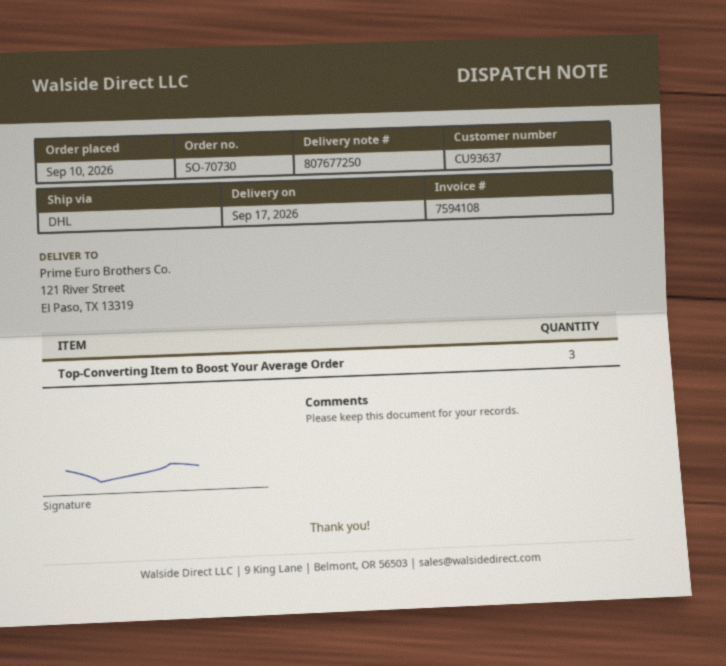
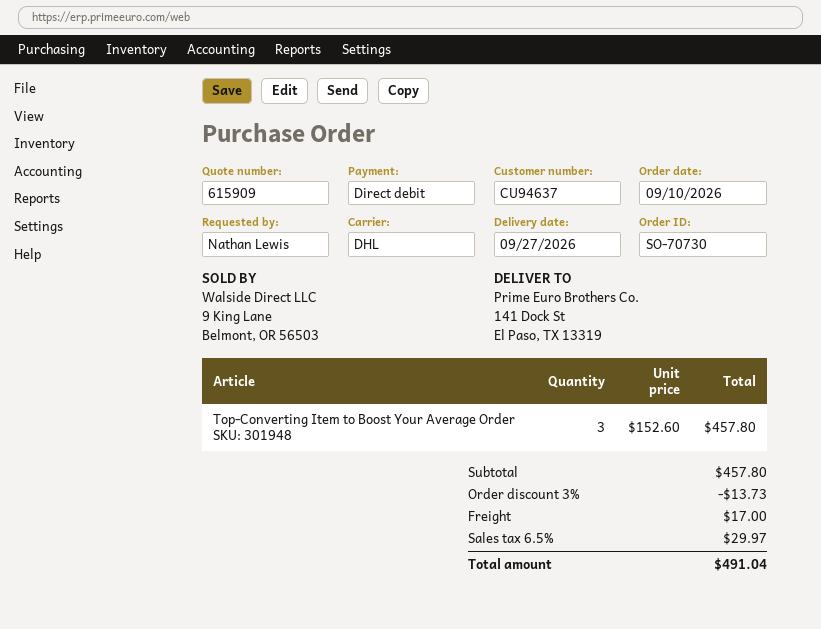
delivery date: 2026-09-17 -> 2026-09-27
customer number: CU93637 -> CU94637
ship to: 121 River Street, El Paso, TX 13319 -> 141 Dock St, El Paso, TX 13319

